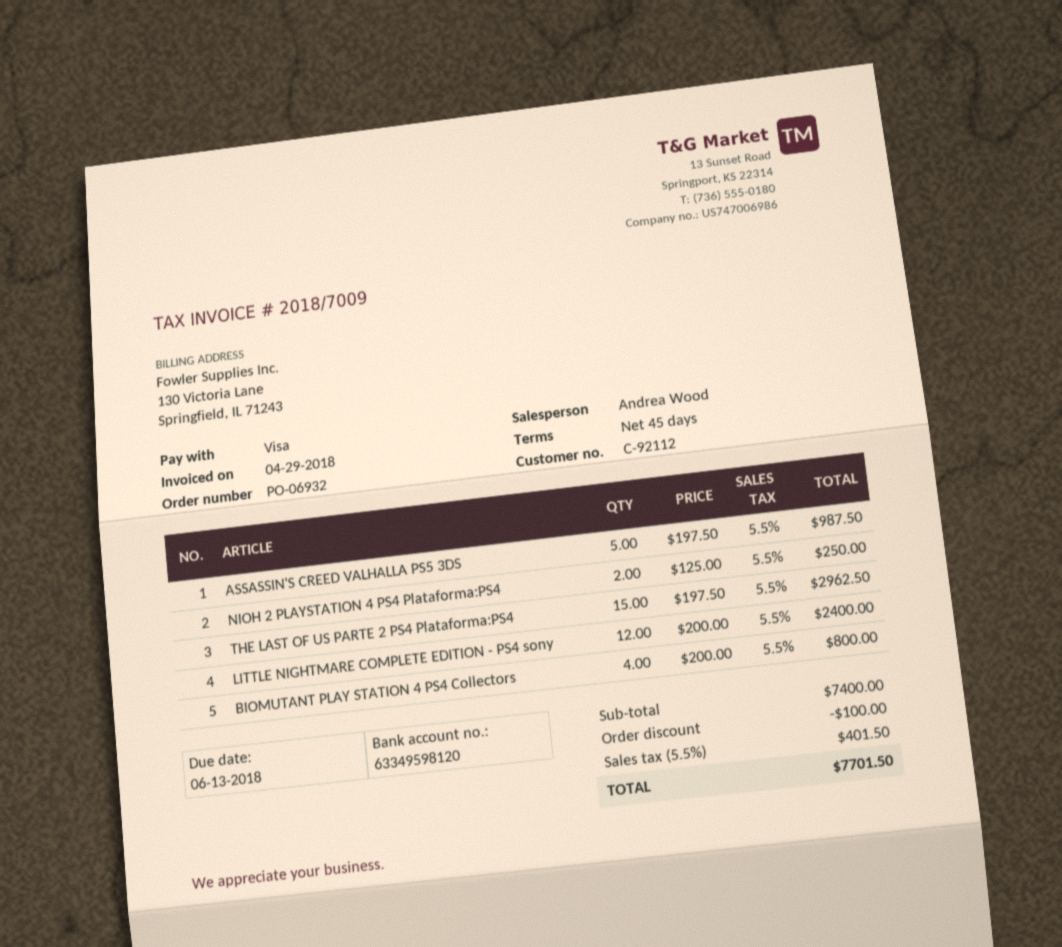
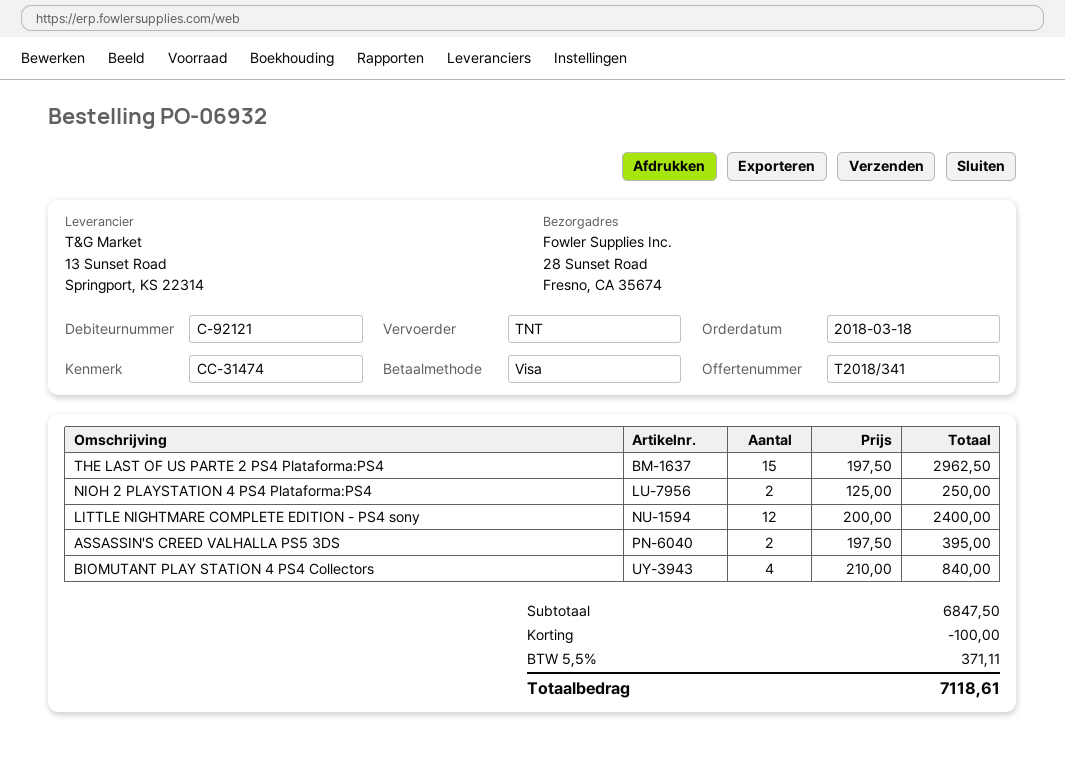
customer number: C-92112 -> C-92121
ASSASSIN'S CREED VALHALLA PS5 3DS: 5 x 197.50 = 987.50 -> 2 x 197.50 = 395.00
BIOMUTANT PLAY STATION 4 PS4 Collectors: 4 x 200.00 = 800.00 -> 4 x 210.00 = 840.00
subtotal: 7400.00 -> 6847.50
tax: 5.5% = 401.50 -> 5.5% = 371.11
total: 7701.50 -> 7118.61

